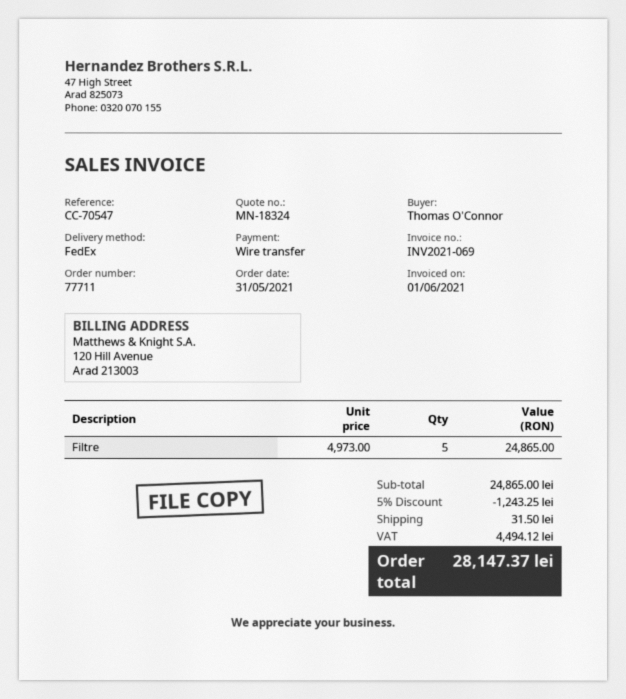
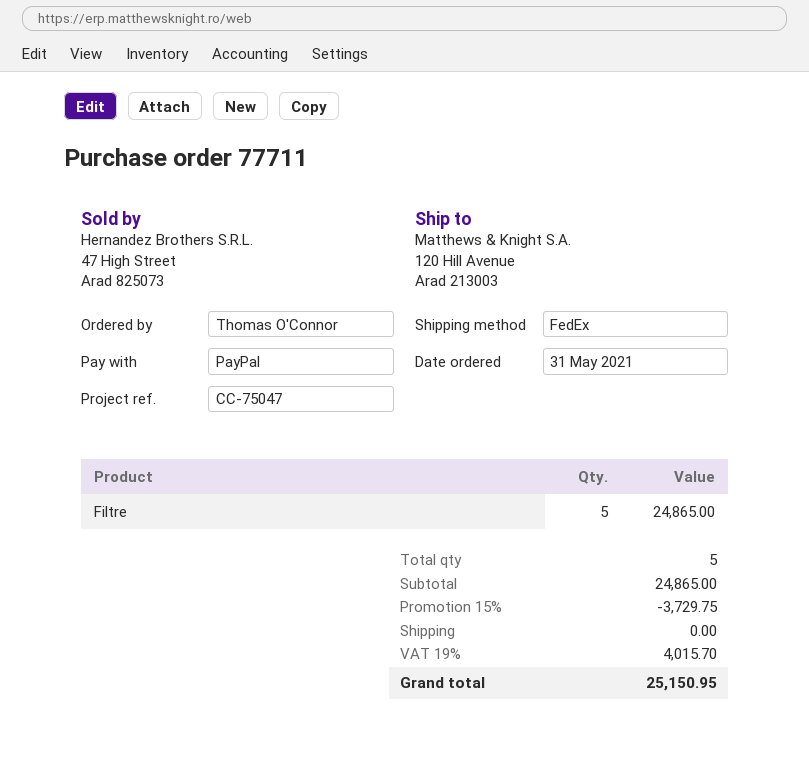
reference: CC-70547 -> CC-75047
payment method: bank transfer -> PayPal
discount: 5% = 1243.25 -> 15% = 3729.75
shipping: 31.50 -> 0.00
tax: 4494.12 -> 4015.70
total: 28147.37 -> 25150.95

